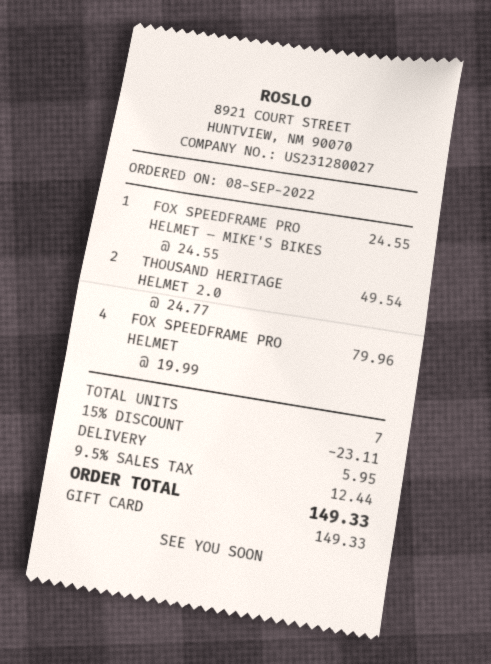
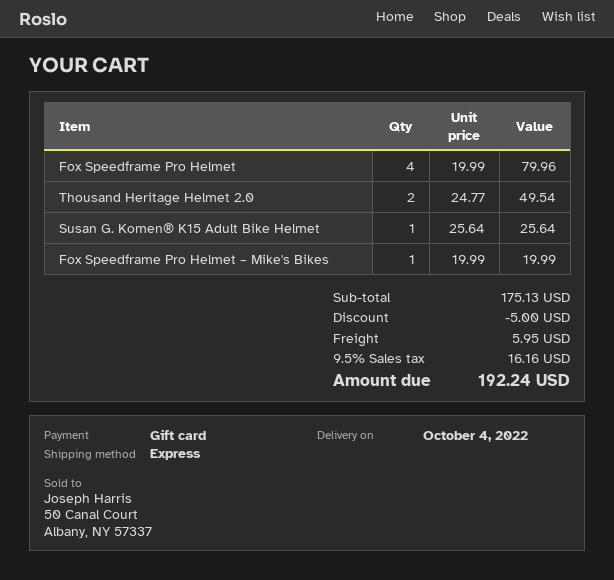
FOX SPEEDFRAME PRO HELMET – MIKE'S BIKES: 1 x 24.55 = 24.55 -> 1 x 19.99 = 19.99
Susan G. Komen® K15 Adult Bike Helmet: none -> 1 x 25.64 = 25.64
discount: 23.11 -> 5.00
tax: 9.5% = 12.44 -> 9.5% = 16.16
total: 149.33 -> 192.24

